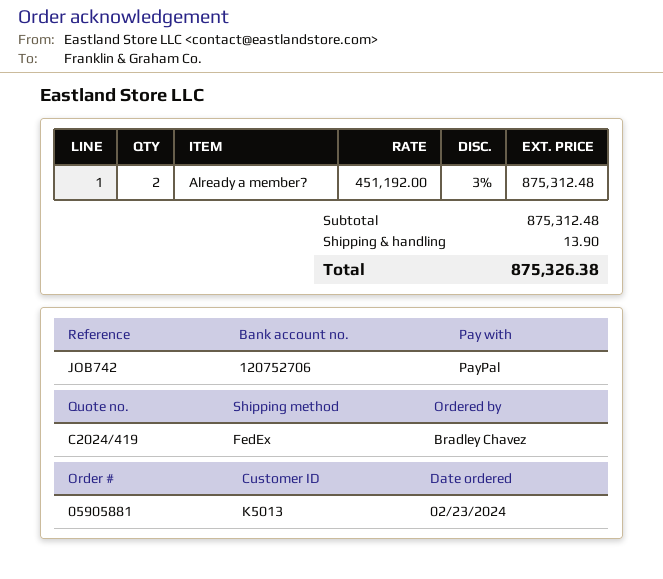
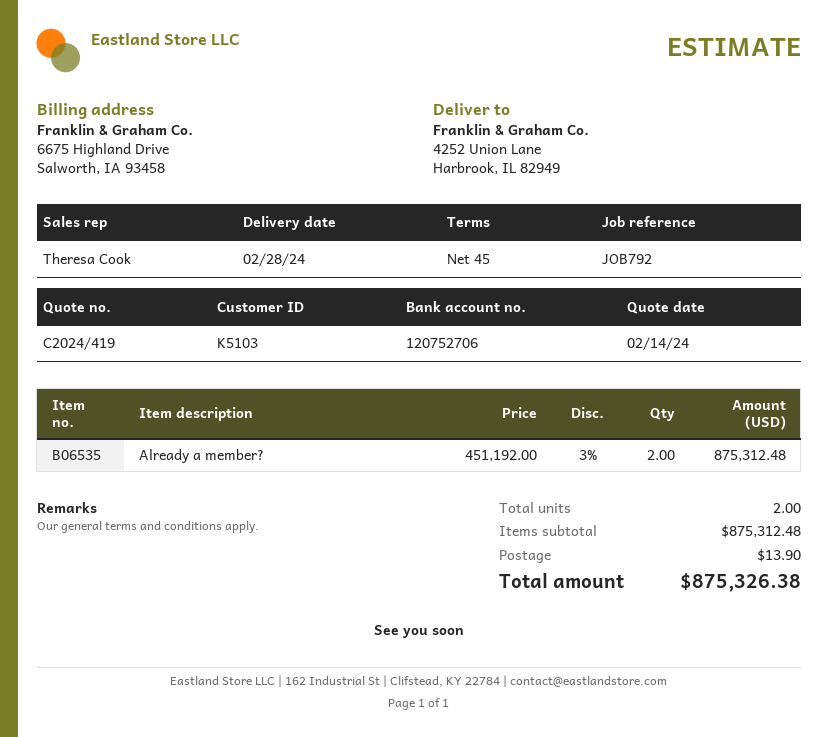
customer number: K5013 -> K5103
reference: JOB742 -> JOB792

